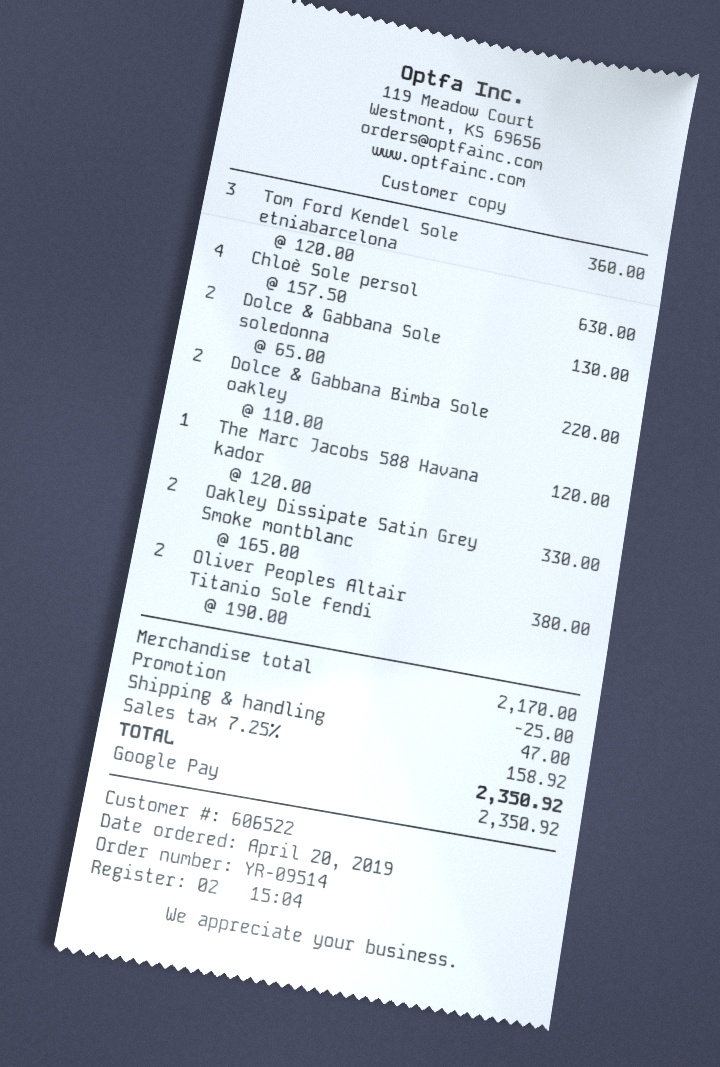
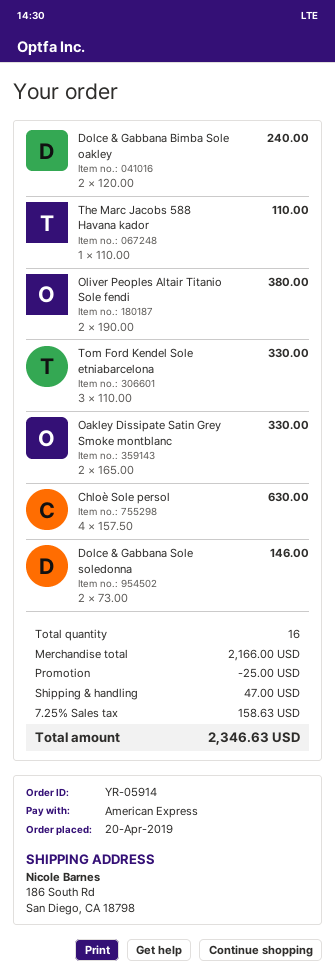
order number: YR-09514 -> YR-05914
payment method: Google Pay -> American Express
Tom Ford Kendel Sole etniabarcelona: 3 x 120.00 = 360.00 -> 3 x 110.00 = 330.00
Dolce & Gabbana Sole soledonna: 2 x 65.00 = 130.00 -> 2 x 73.00 = 146.00
Dolce & Gabbana Bimba Sole oakley: 2 x 110.00 = 220.00 -> 2 x 120.00 = 240.00
The Marc Jacobs 588 Havana kador: 1 x 120.00 = 120.00 -> 1 x 110.00 = 110.00
subtotal: 2170.00 -> 2166.00
tax: 7.25% = 158.92 -> 7.25% = 158.63
total: 2350.92 -> 2346.63

